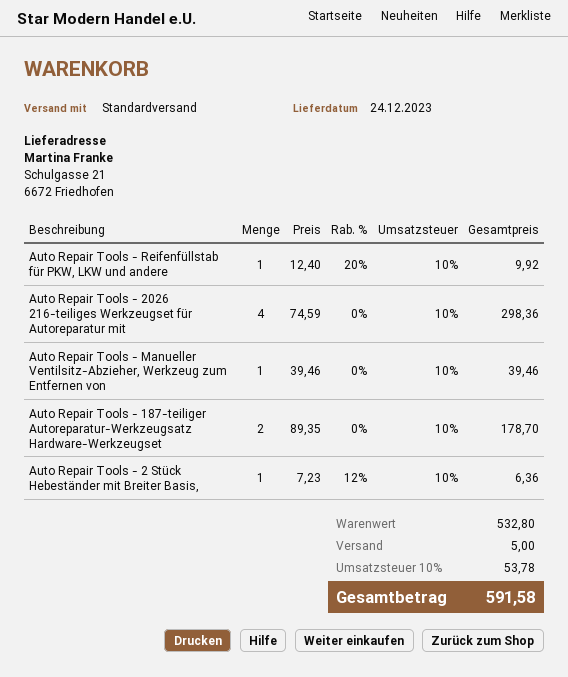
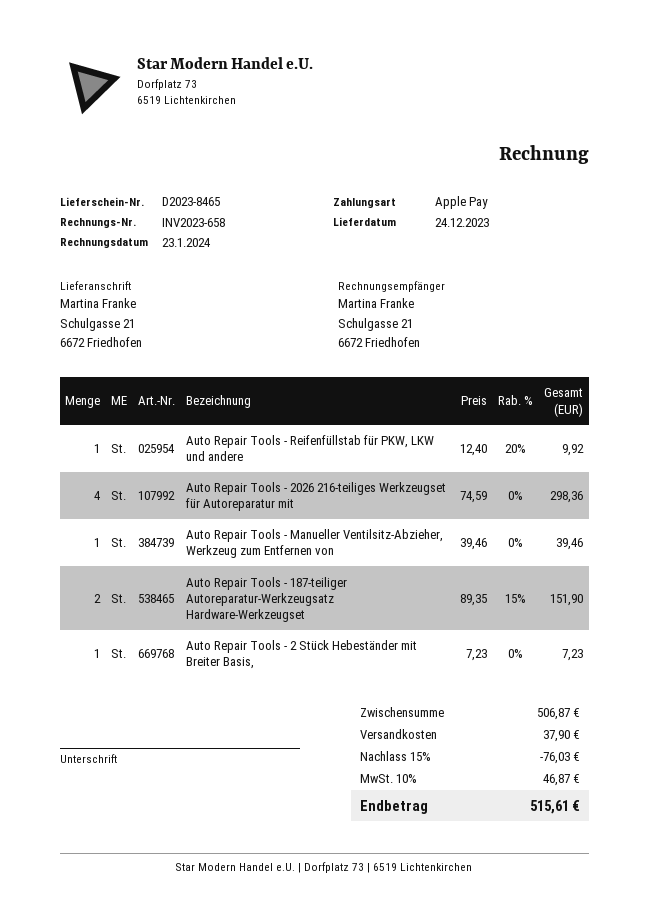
Auto Repair Tools - 187-teiliger Autoreparatur-Werkzeugsatz Hardware-Werkzeugset: 2 x 89.35 = 178.70 -> 2 x 89.35 - 15% = 151.90
Auto Repair Tools - 2 Stück Hebeständer mit Breiter Basis,: 1 x 7.23 - 12% = 6.36 -> 1 x 7.23 = 7.23
subtotal: 532.80 -> 506.87
discount: none -> 15% = 76.03
shipping: 5.00 -> 37.90
tax: 10% = 53.78 -> 10% = 46.87
total: 591.58 -> 515.61

